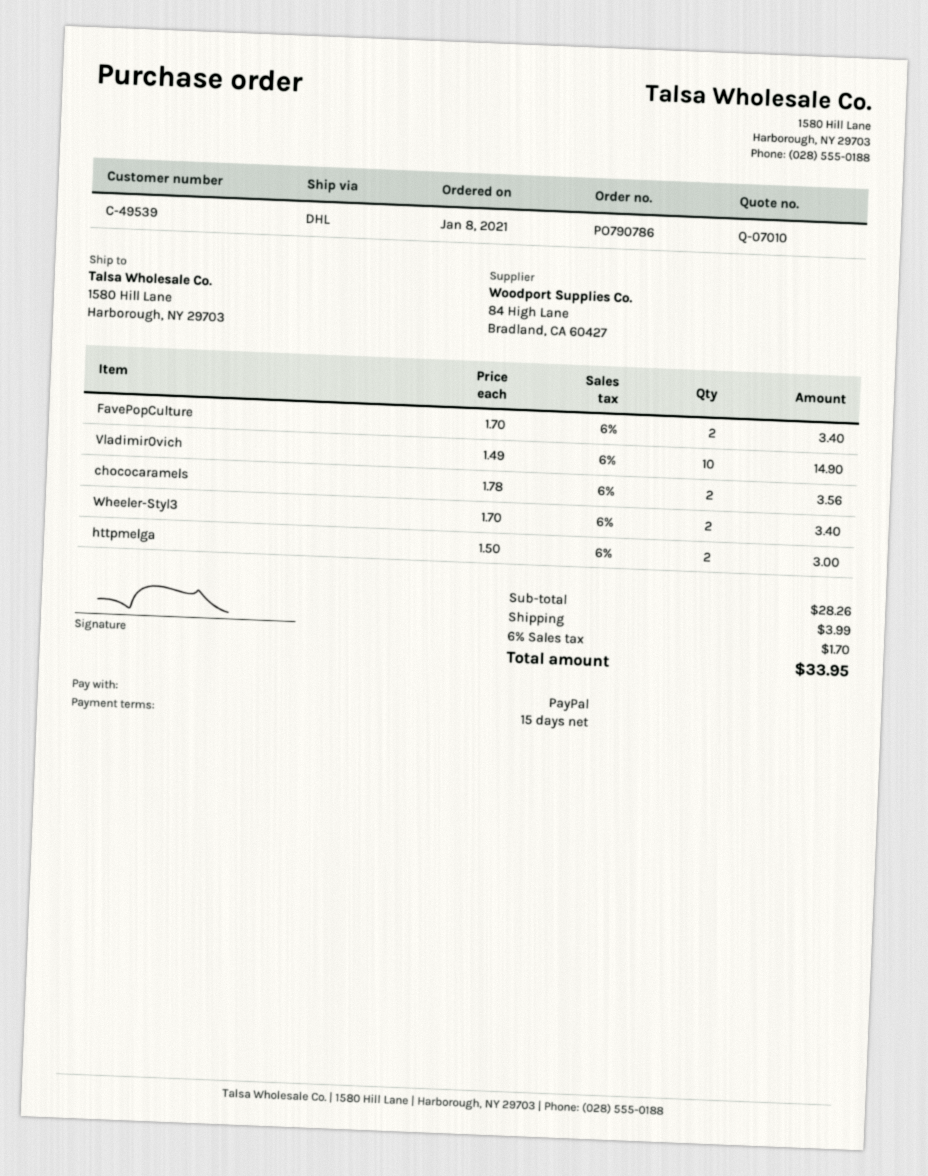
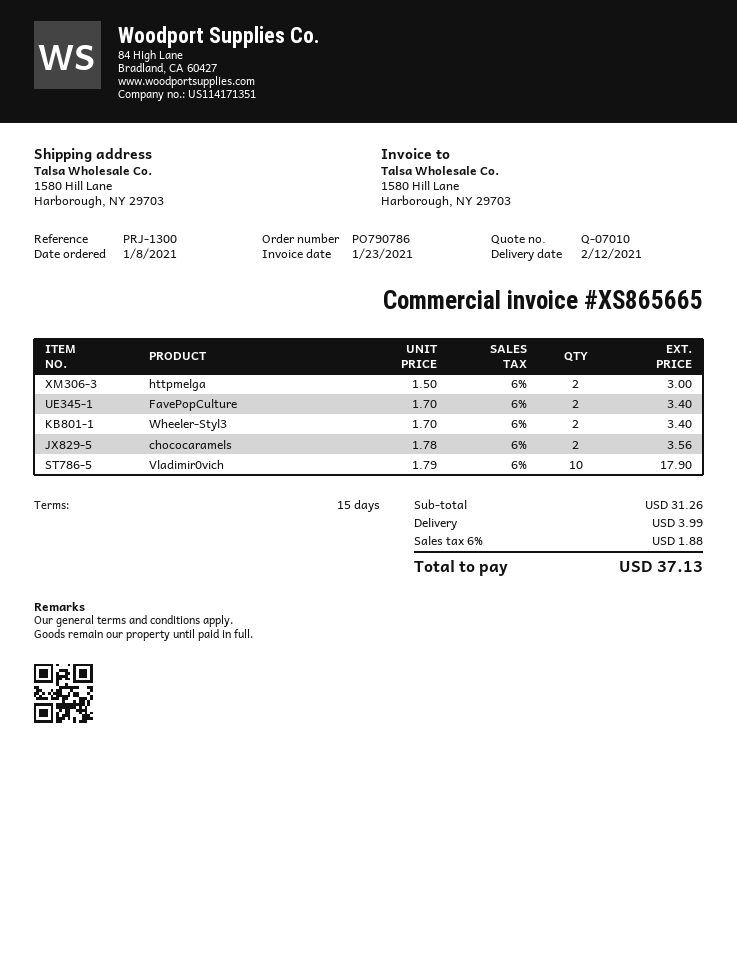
Vladimir0vich: 10 x 1.49 = 14.90 -> 10 x 1.79 = 17.90
subtotal: 28.26 -> 31.26
tax: 6% = 1.70 -> 6% = 1.88
total: 33.95 -> 37.13

